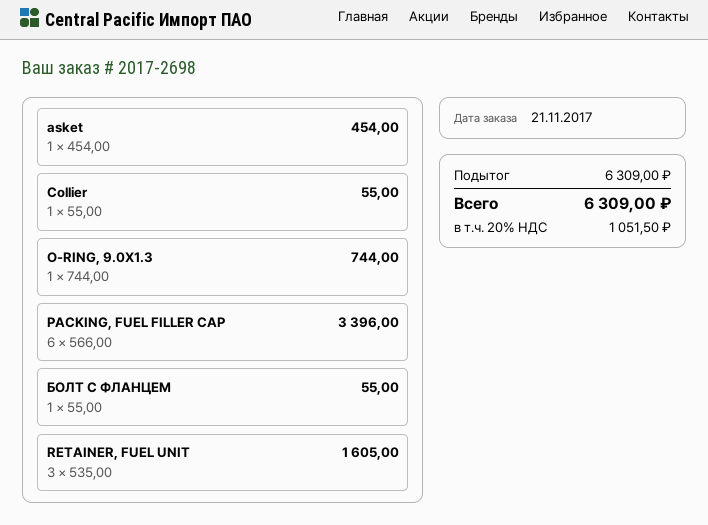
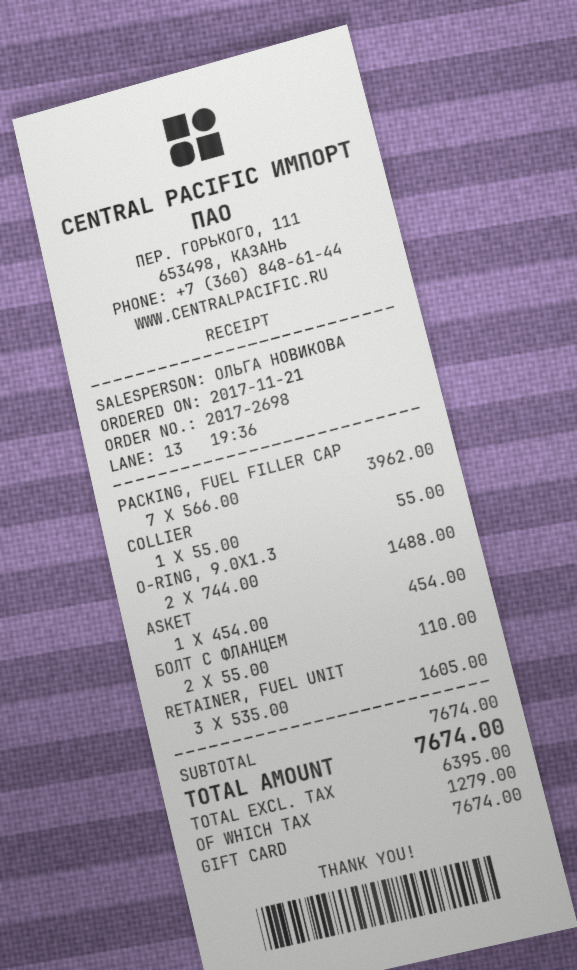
O-RING, 9.0X1.3: 1 x 744.00 = 744.00 -> 2 x 744.00 = 1488.00
PACKING, FUEL FILLER CAP: 6 x 566.00 = 3396.00 -> 7 x 566.00 = 3962.00
БОЛТ С ФЛАНЦЕМ: 1 x 55.00 = 55.00 -> 2 x 55.00 = 110.00
subtotal: 6309.00 -> 7674.00
tax: 1051.50 -> 1279.00
total: 6309.00 -> 7674.00

